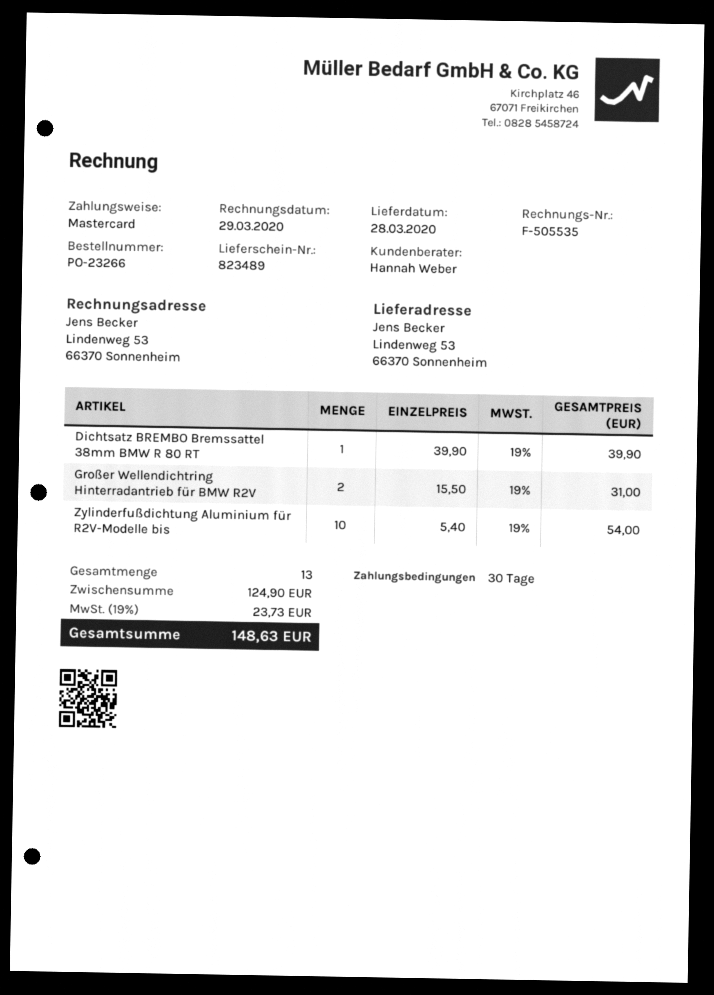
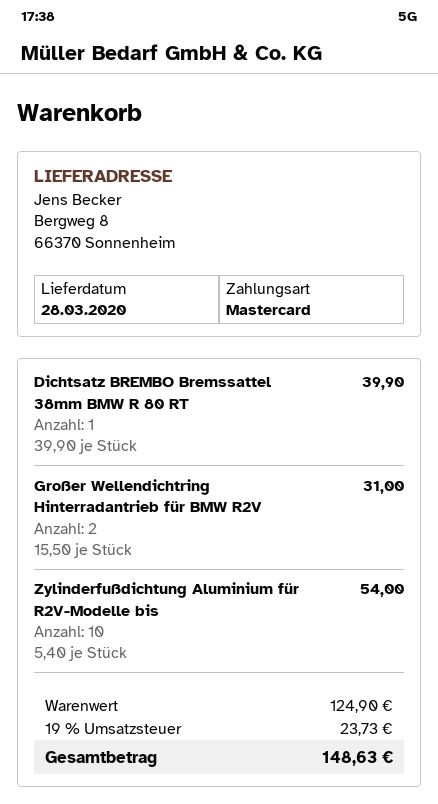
ship to: Lindenweg 53, 66370 Sonnenheim -> Bergweg 8, 66370 Sonnenheim

